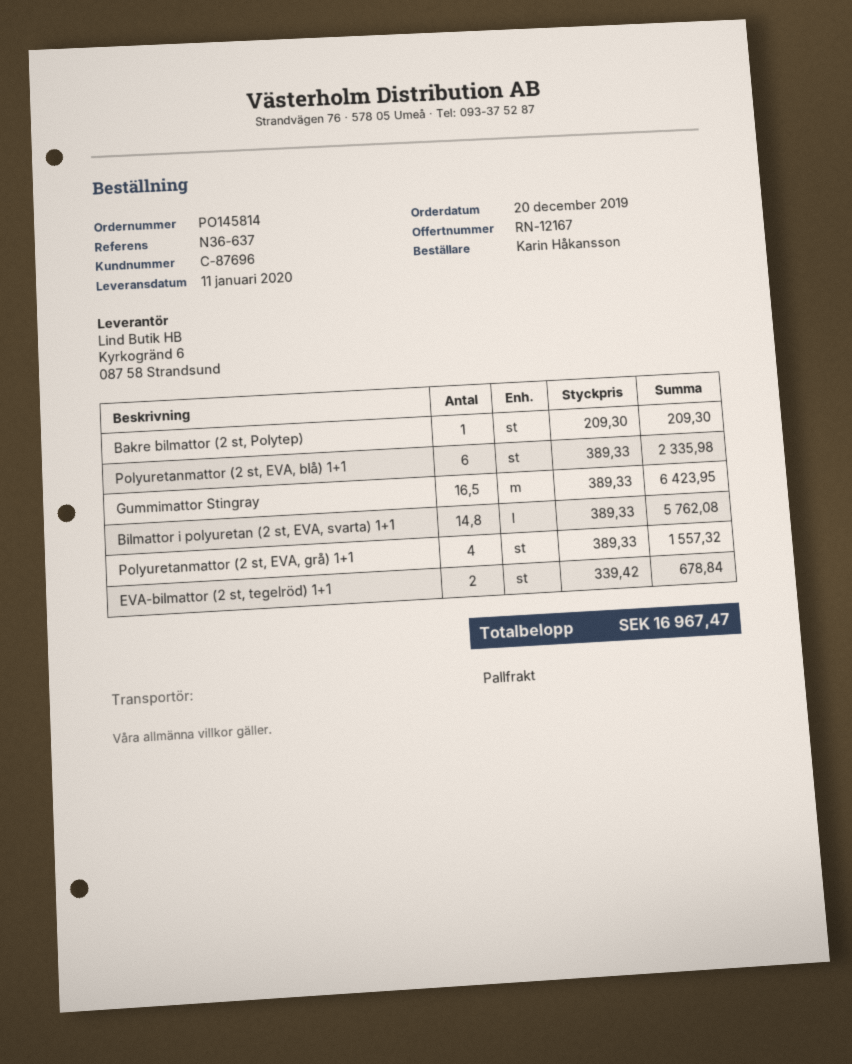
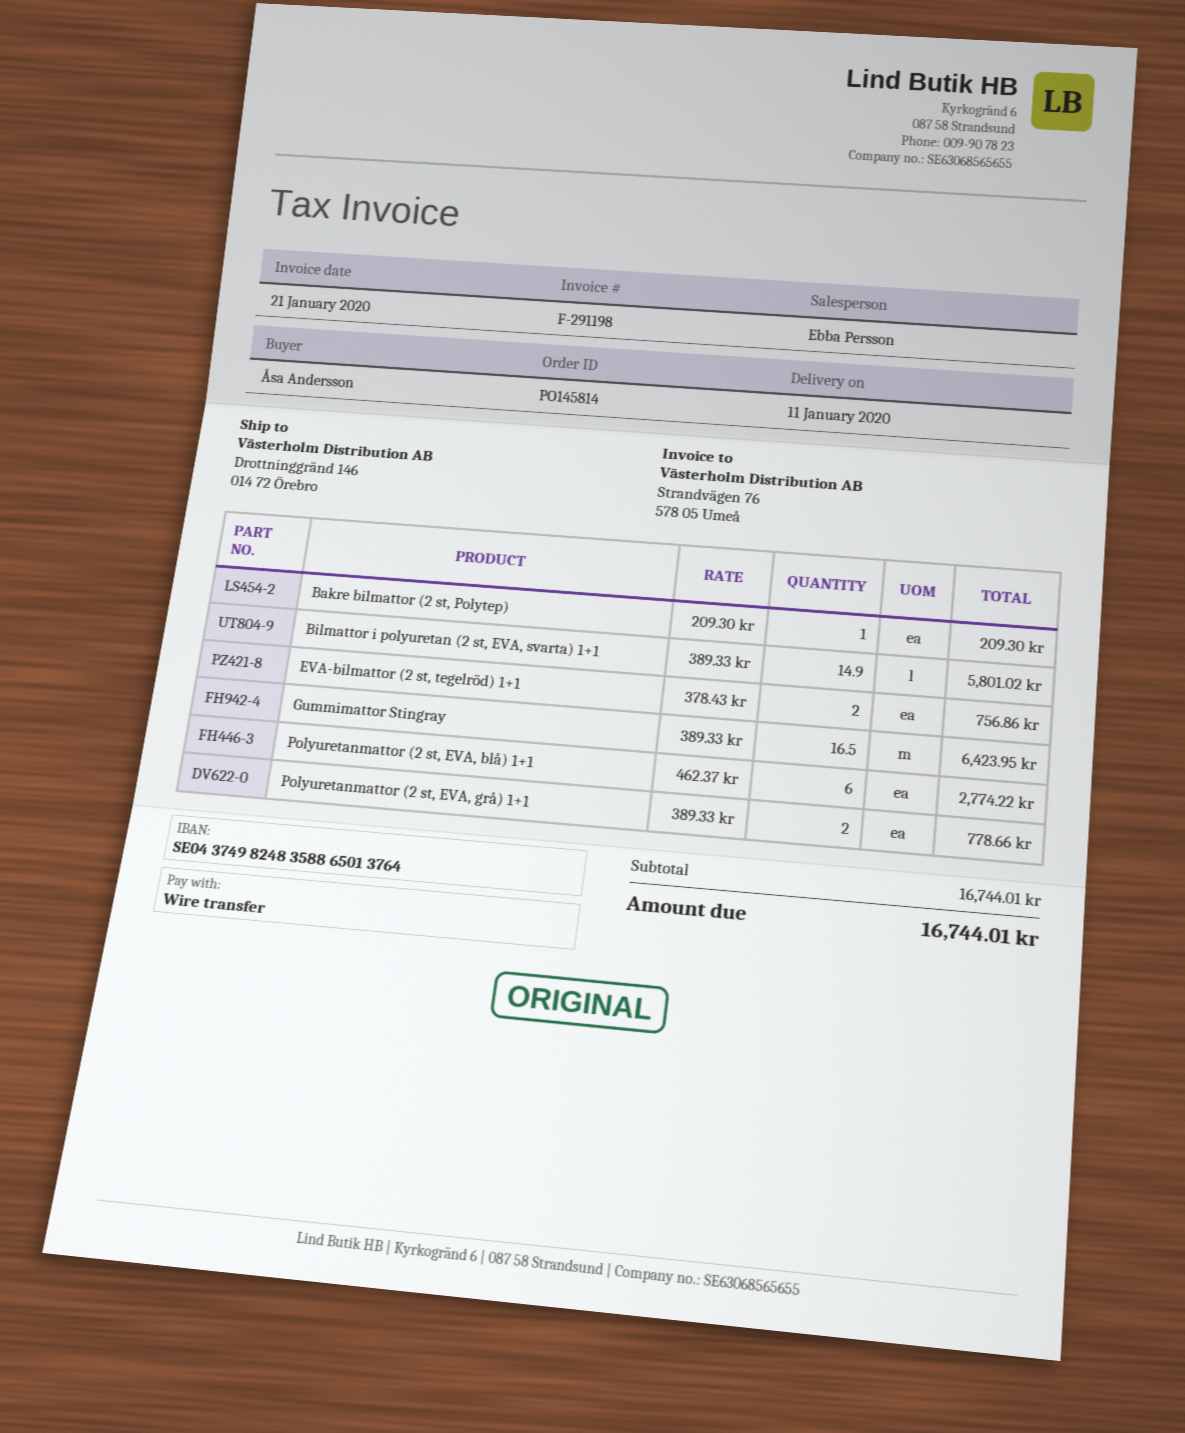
ordered by: Karin Håkansson -> Åsa Andersson
Polyuretanmattor (2 st, EVA, blå) 1+1: 6 x 389.33 = 2335.98 -> 6 x 462.37 = 2774.22
Bilmattor i polyuretan (2 st, EVA, svarta) 1+1: 14.8 x 389.33 = 5762.08 -> 14.9 x 389.33 = 5801.02
Polyuretanmattor (2 st, EVA, grå) 1+1: 4 x 389.33 = 1557.32 -> 2 x 389.33 = 778.66
EVA-bilmattor (2 st, tegelröd) 1+1: 2 x 339.42 = 678.84 -> 2 x 378.43 = 756.86
total: 16967.47 -> 16744.01

